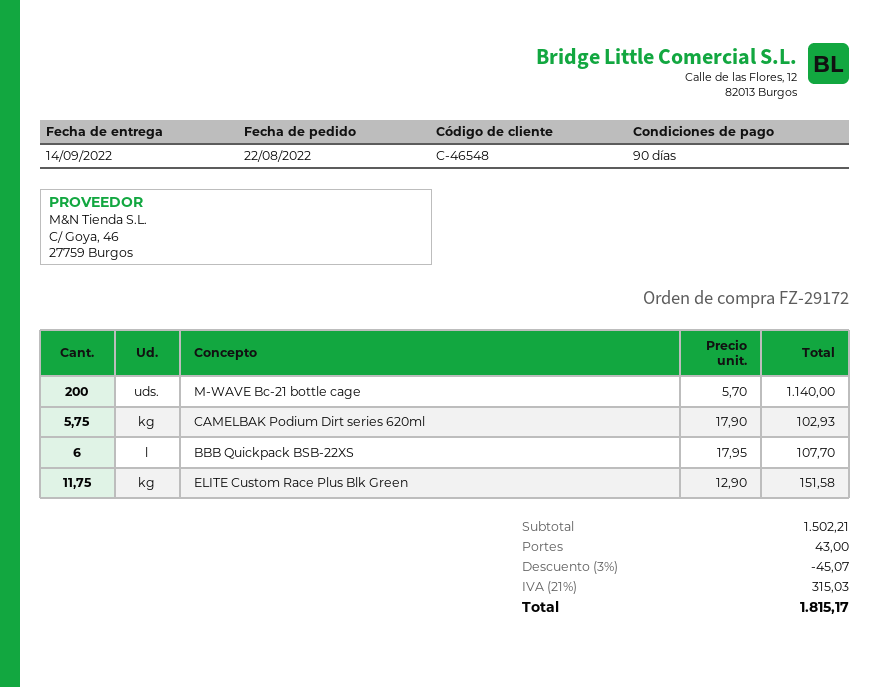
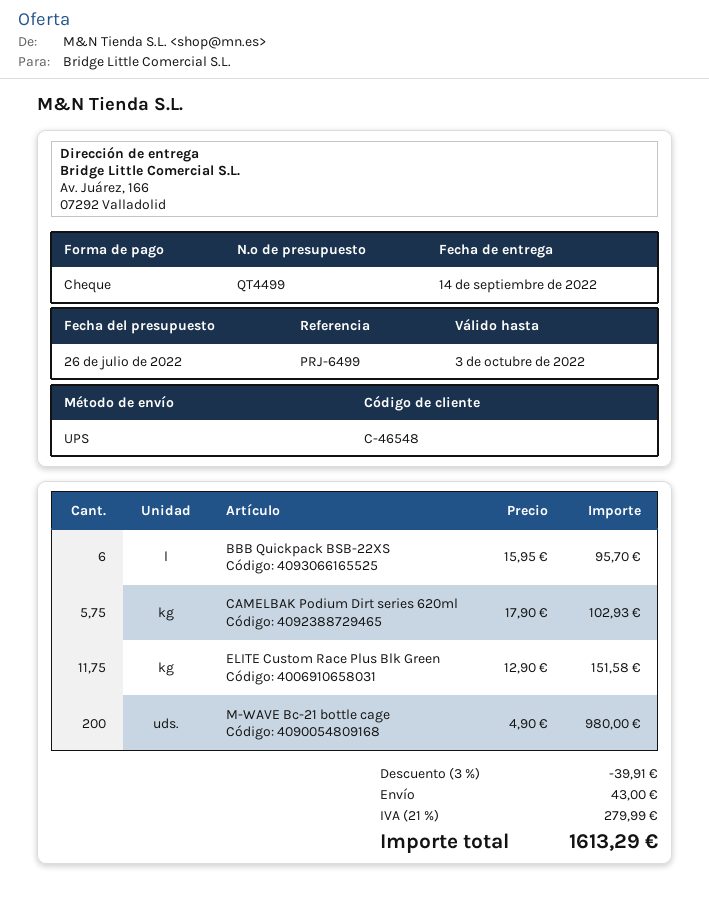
M-WAVE Bc-21 bottle cage: 200 x 5.70 = 1140.00 -> 200 x 4.90 = 980.00
BBB Quickpack BSB-22XS: 6 x 17.95 = 107.70 -> 6 x 15.95 = 95.70
discount: 3% = 45.07 -> 3% = 39.91
tax: 21% = 315.03 -> 21% = 279.99
total: 1815.17 -> 1613.29

